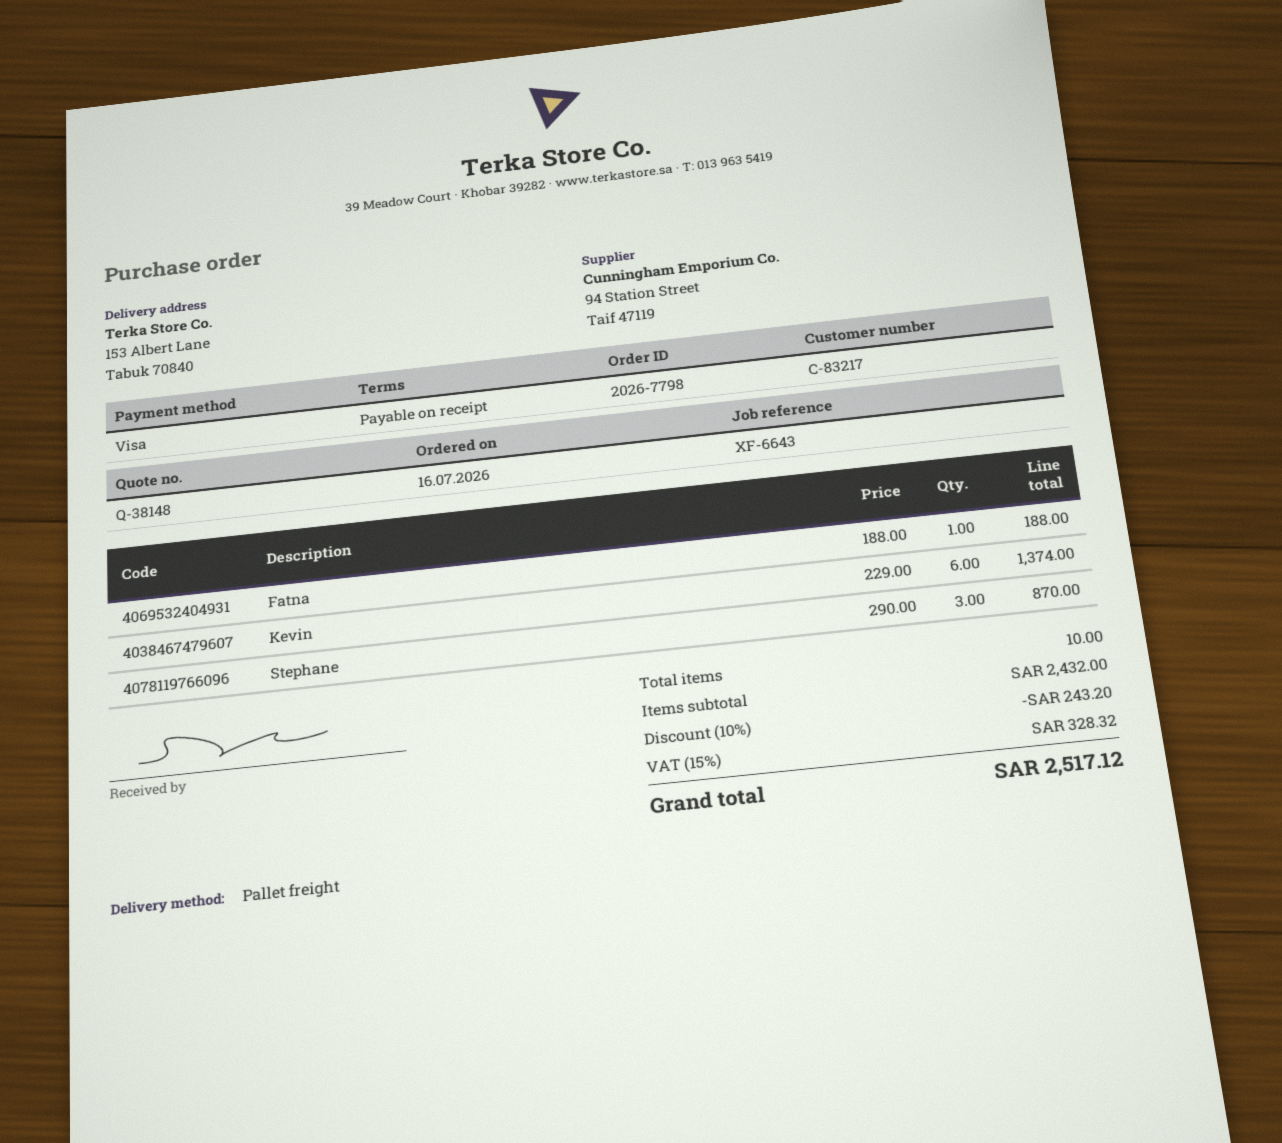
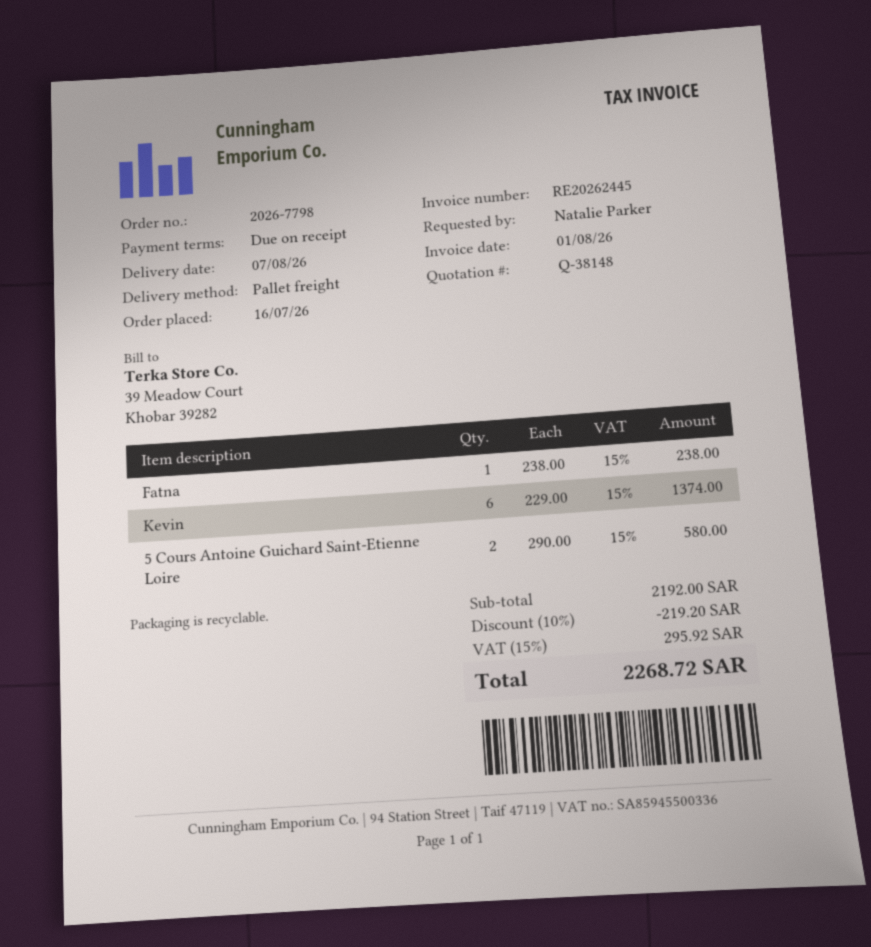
Fatna: 1 x 188.00 = 188.00 -> 1 x 238.00 = 238.00
Stephane: 3 x 290.00 = 870.00 -> none
5 Cours Antoine Guichard Saint-Etienne Loire: none -> 2 x 290.00 = 580.00
subtotal: 2432.00 -> 2192.00
discount: 10% = 243.20 -> 10% = 219.20
tax: 15% = 328.32 -> 15% = 295.92
total: 2517.12 -> 2268.72

